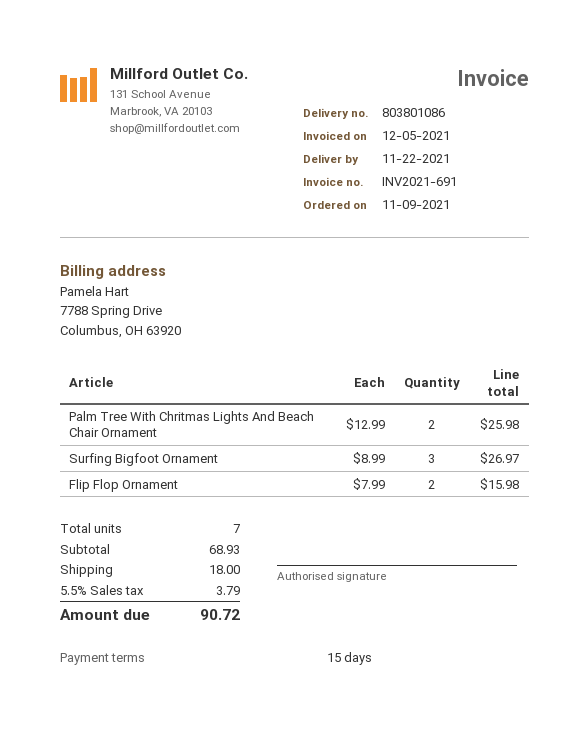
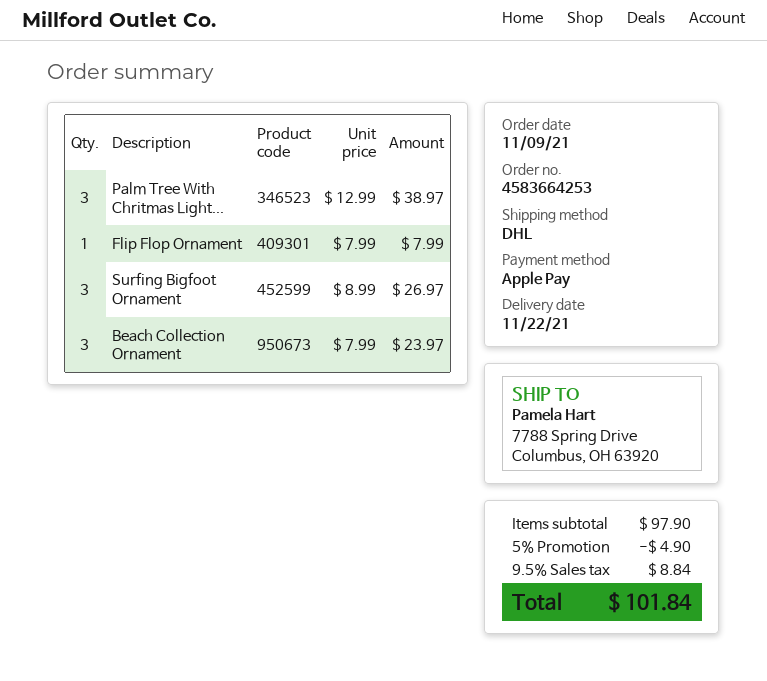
Palm Tree With Chritmas Lights And Beach Chair Ornament: 2 x 12.99 = 25.98 -> 3 x 12.99 = 38.97
Flip Flop Ornament: 2 x 7.99 = 15.98 -> 1 x 7.99 = 7.99
Beach Collection Ornament: none -> 3 x 7.99 = 23.97
subtotal: 68.93 -> 97.90
discount: none -> 5% = 4.90
shipping: 18.00 -> none
tax: 5.5% = 3.79 -> 9.5% = 8.84
total: 90.72 -> 101.84

